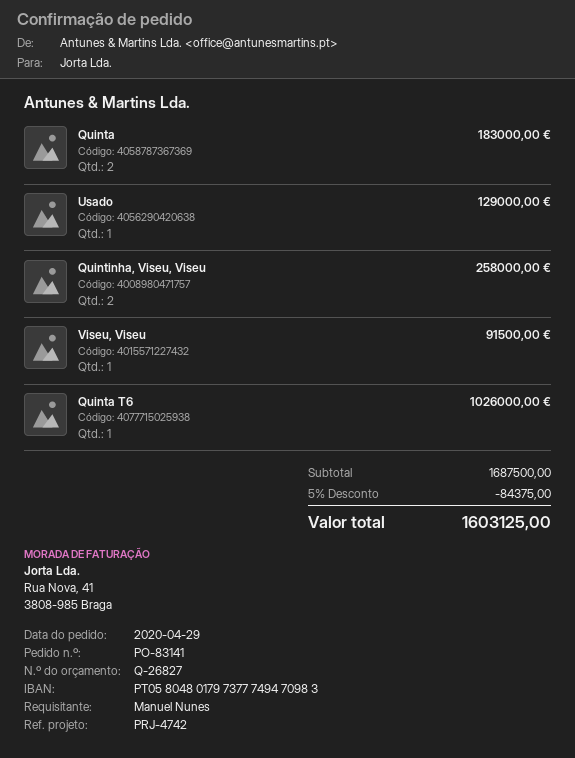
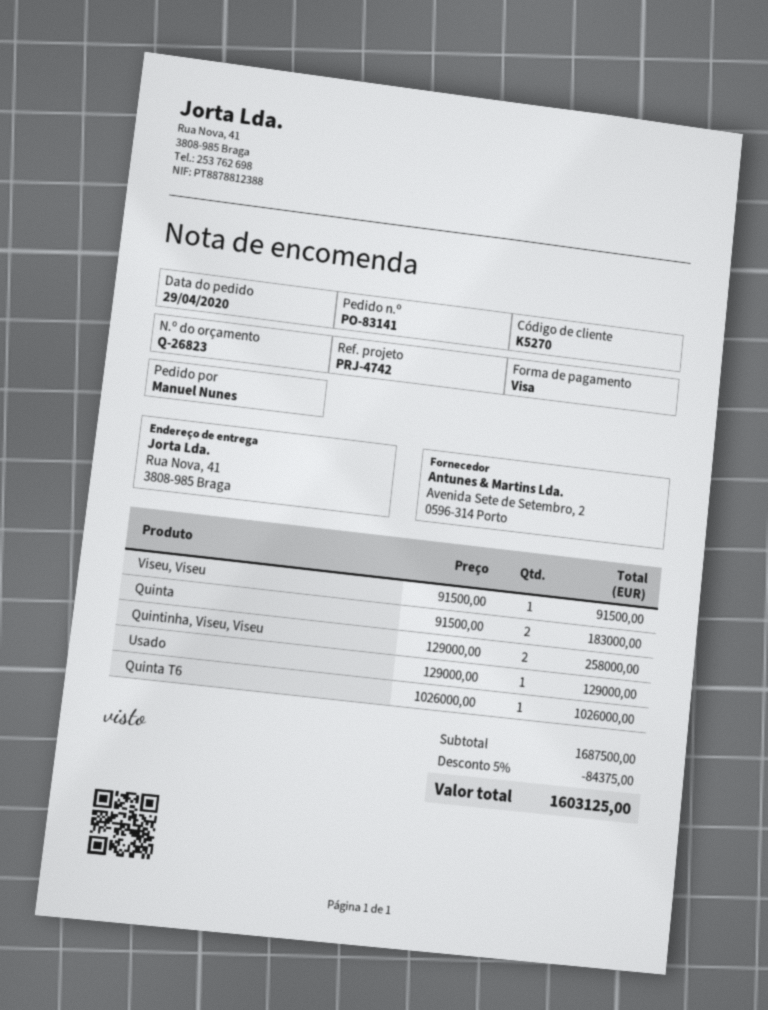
quote number: Q-26827 -> Q-26823

